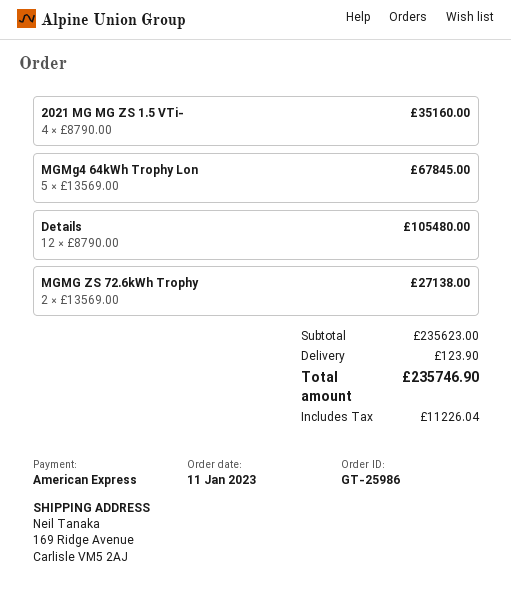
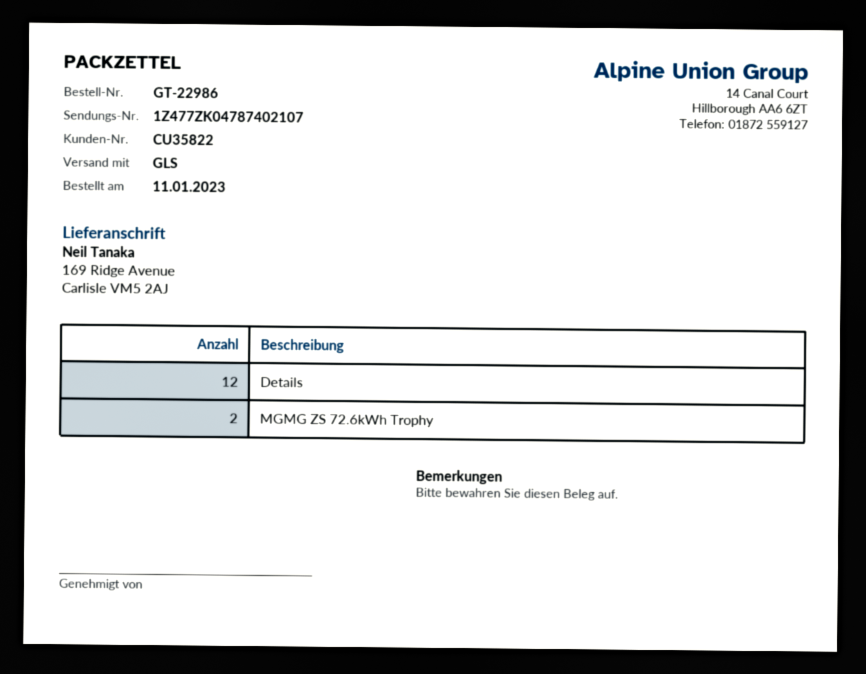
order number: GT-25986 -> GT-22986
2021 MG MG ZS 1.5 VTi-: 4 -> none
MGMg4 64kWh Trophy Lon: 5 -> none

